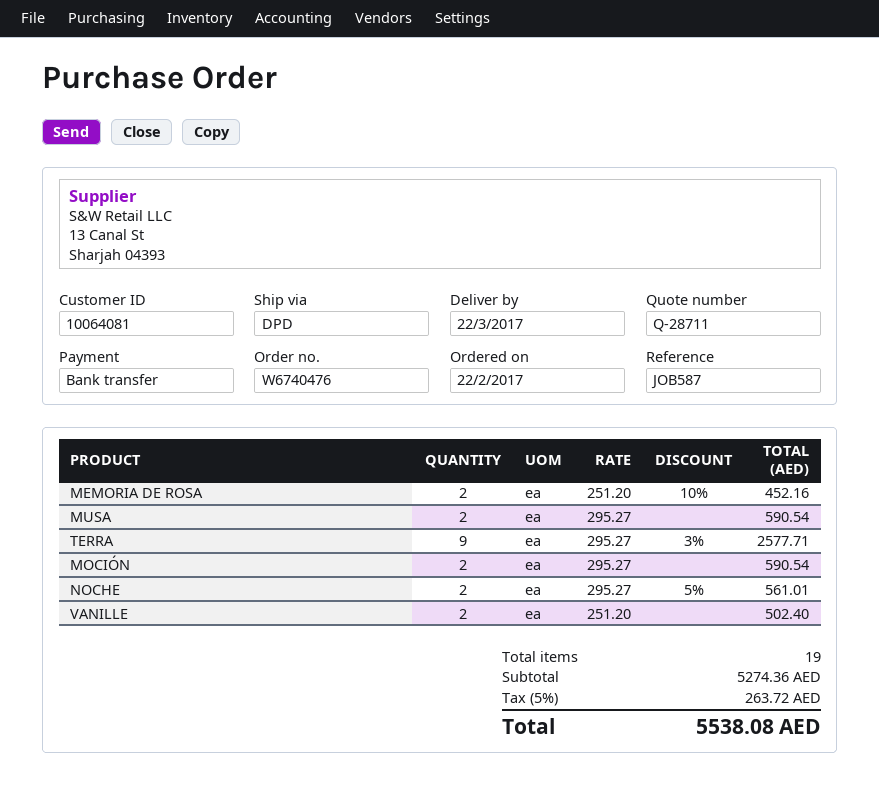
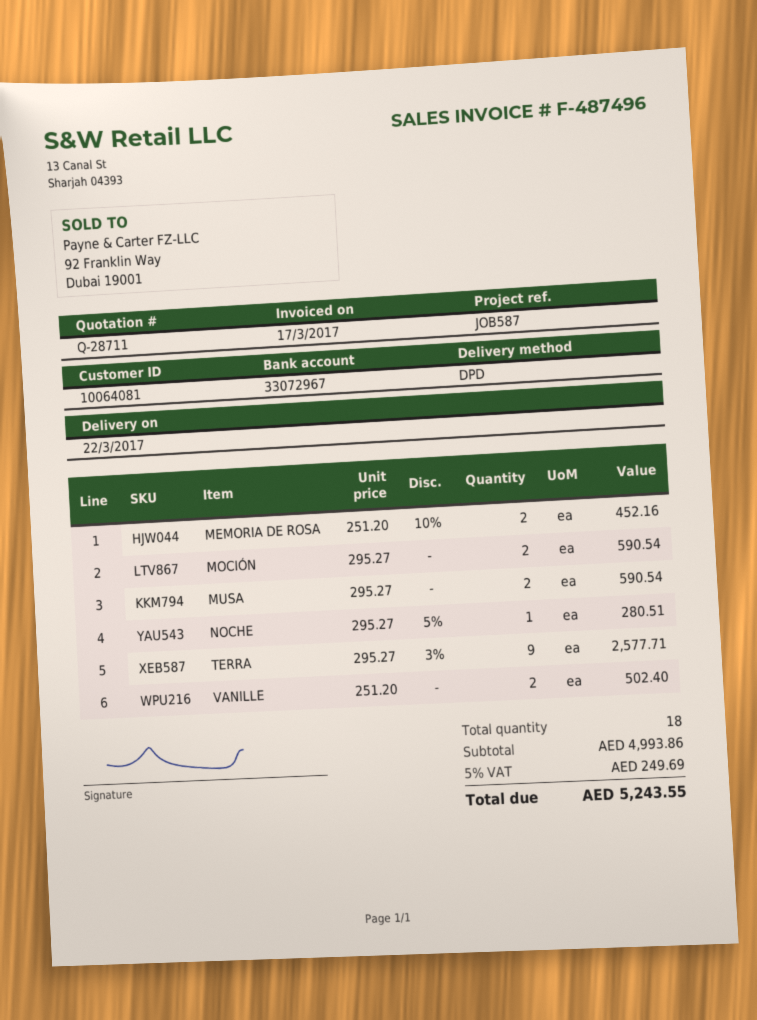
NOCHE: 2 x 295.27 - 5% = 561.01 -> 1 x 295.27 - 5% = 280.51
total quantity: 19 -> 18
subtotal: 5274.36 -> 4993.86
tax: 5% = 263.72 -> 5% = 249.69
total: 5538.08 -> 5243.55

